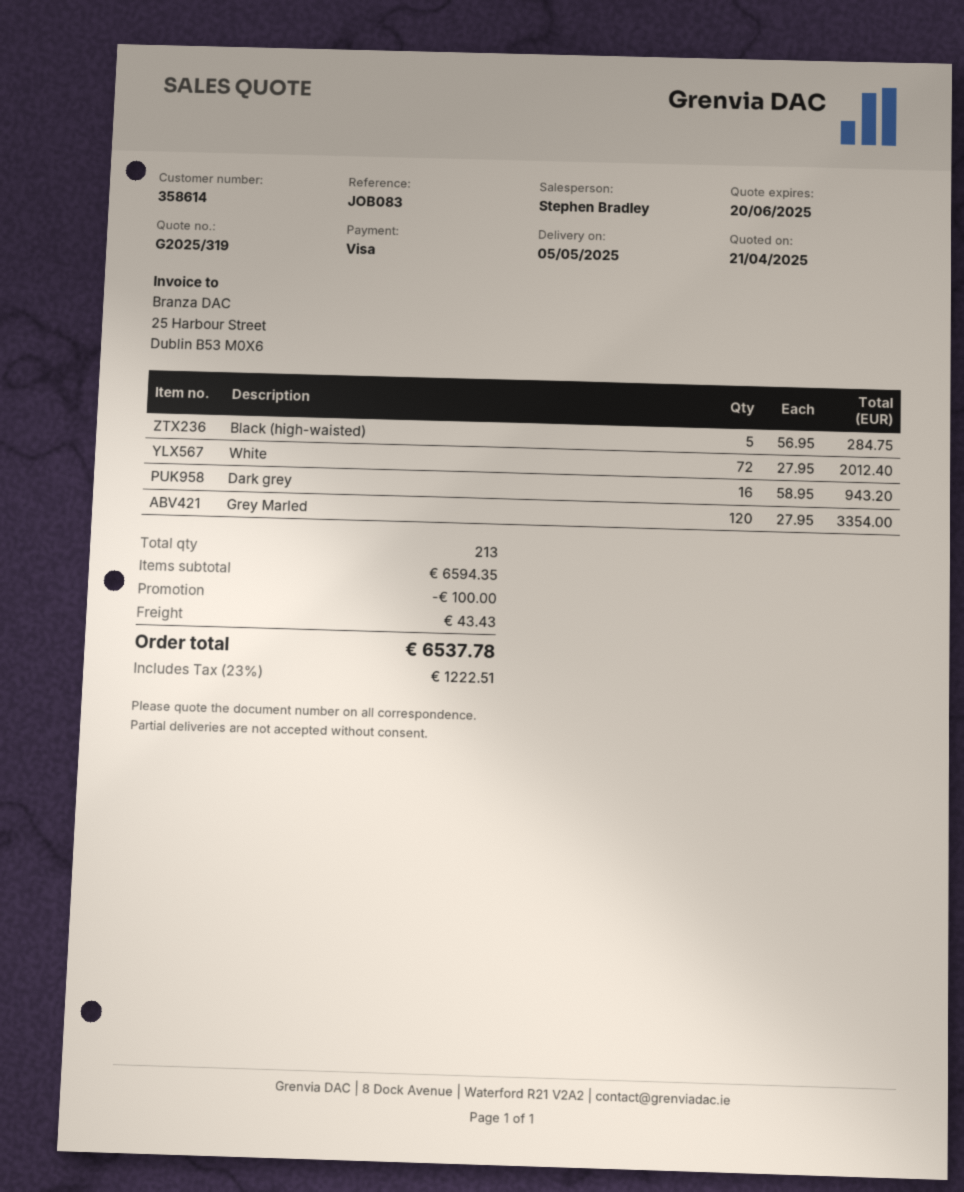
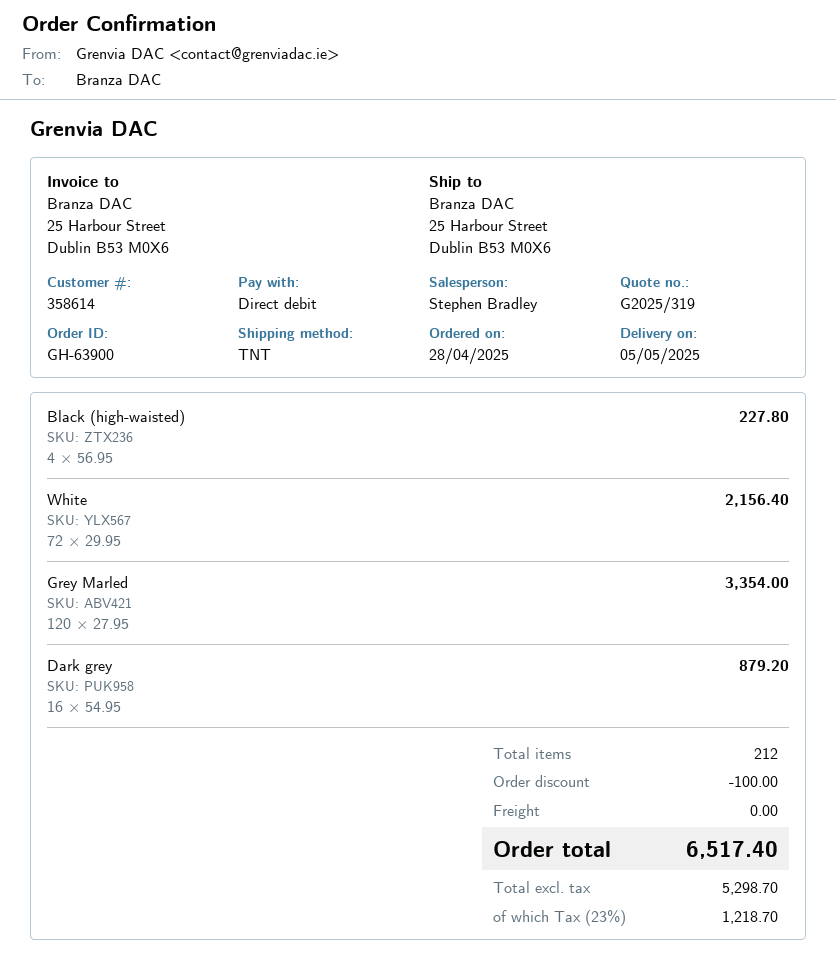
payment method: Visa -> direct debit
Black (high-waisted): 5 x 56.95 = 284.75 -> 4 x 56.95 = 227.80
White: 72 x 27.95 = 2012.40 -> 72 x 29.95 = 2156.40
Dark grey: 16 x 58.95 = 943.20 -> 16 x 54.95 = 879.20
total quantity: 213 -> 212
shipping: 43.43 -> 0.00
tax: 23% = 1222.51 -> 23% = 1218.70
total: 6537.78 -> 6517.40

